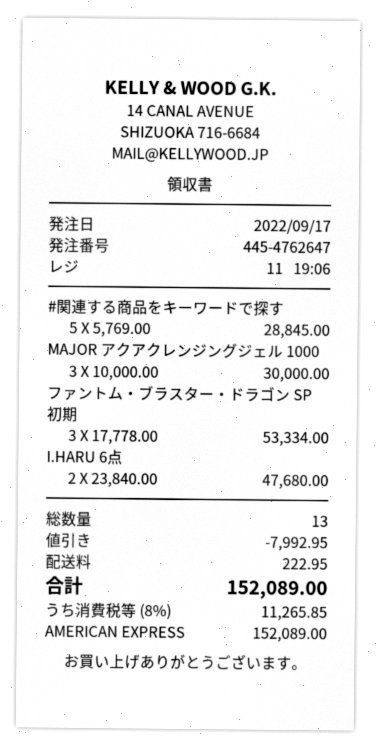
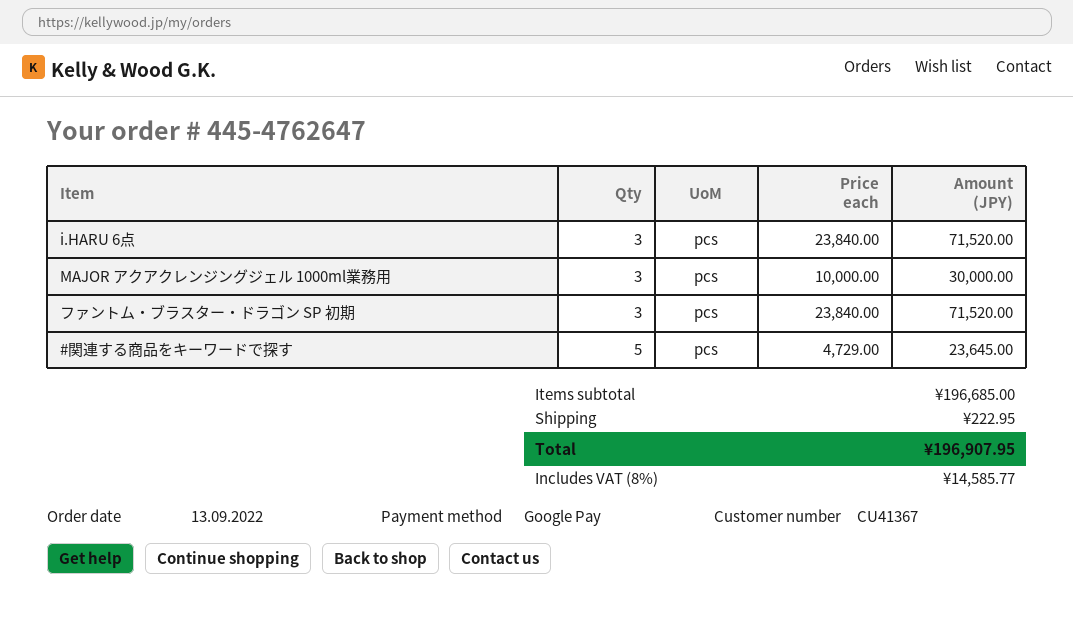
order date: 2022-09-17 -> 2022-09-13
payment method: American Express -> Google Pay
#関連する商品をキーワードで探す: 5 x 5769.00 = 28845.00 -> 5 x 4729.00 = 23645.00
ファントム・ブラスター・ドラゴン SP 初期: 3 x 17778.00 = 53334.00 -> 3 x 23840.00 = 71520.00
I.HARU 6点: 2 x 23840.00 = 47680.00 -> 3 x 23840.00 = 71520.00
discount: 7992.95 -> none
tax: 8% = 11265.85 -> 8% = 14585.77
total: 152089.00 -> 196907.95

